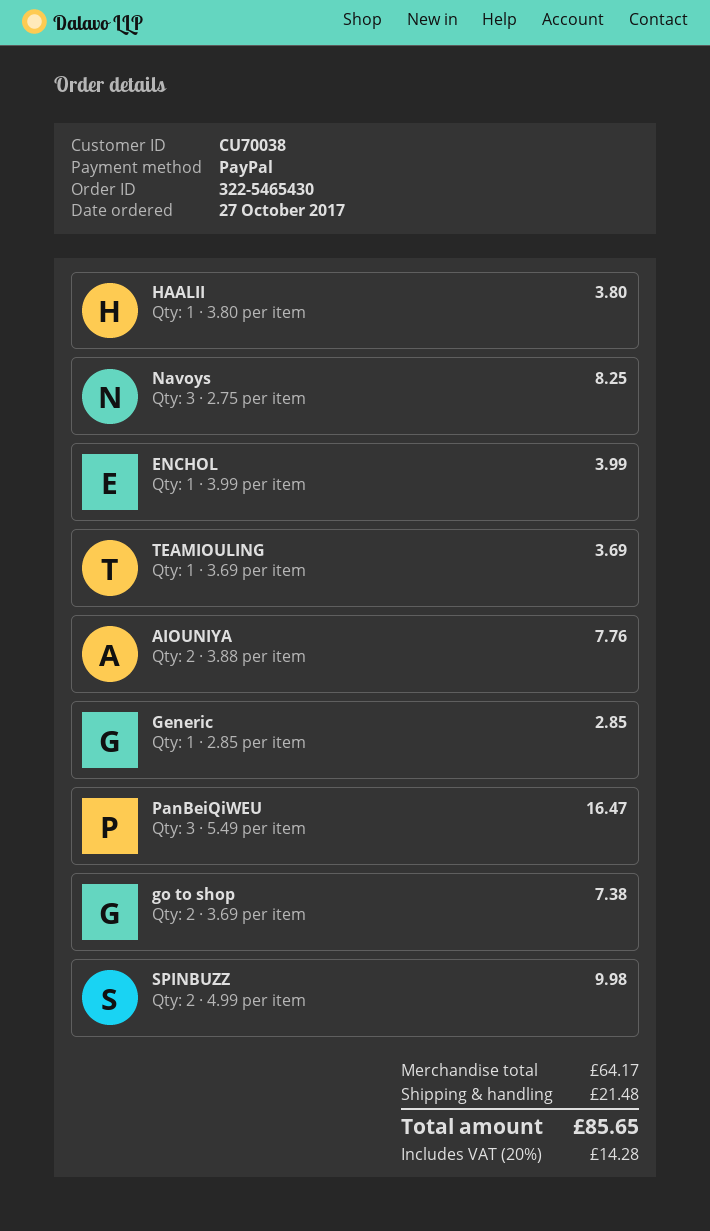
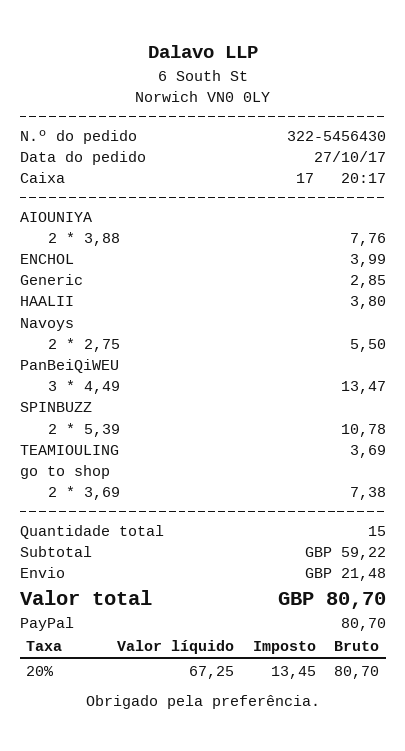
order number: 322-5465430 -> 322-5456430
Navoys: 3 x 2.75 = 8.25 -> 2 x 2.75 = 5.50
PanBeiQiWEU: 3 x 5.49 = 16.47 -> 3 x 4.49 = 13.47
SPINBUZZ: 2 x 4.99 = 9.98 -> 2 x 5.39 = 10.78
subtotal: 64.17 -> 59.22
tax: 20% = 14.28 -> 20% = 13.45
total: 85.65 -> 80.70

